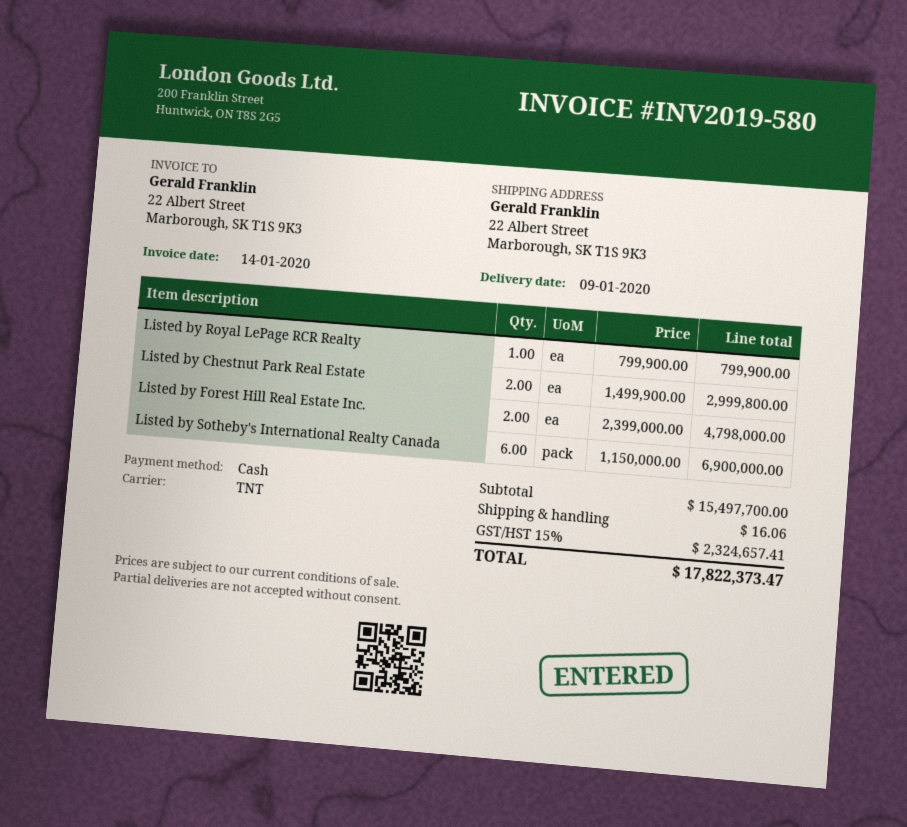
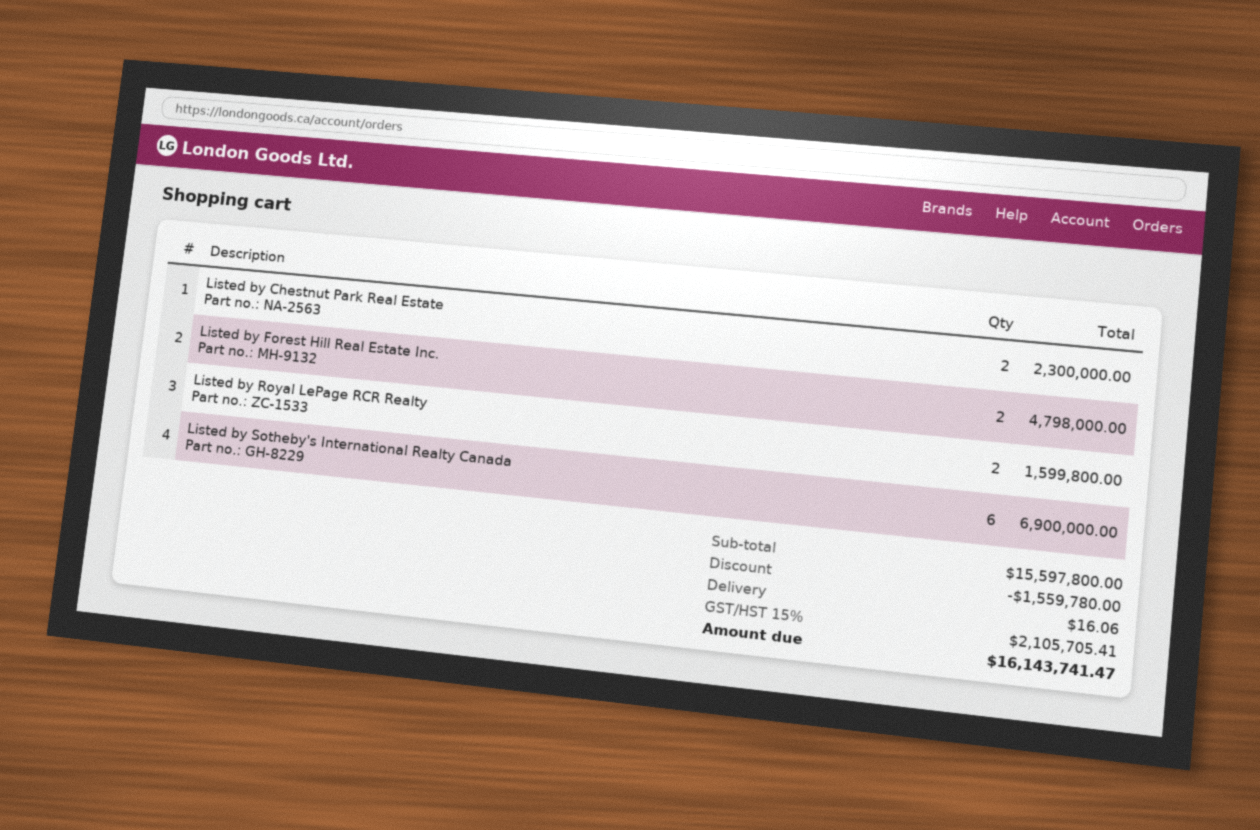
Listed by Royal LePage RCR Realty: 1 for 799900.00 -> 2 for 1599800.00
Listed by Chestnut Park Real Estate: 2 for 2999800.00 -> 2 for 2300000.00
subtotal: 15497700.00 -> 15597800.00
discount: none -> 1559780.00
tax: 15% = 2324657.41 -> 15% = 2105705.41
total: 17822373.47 -> 16143741.47

